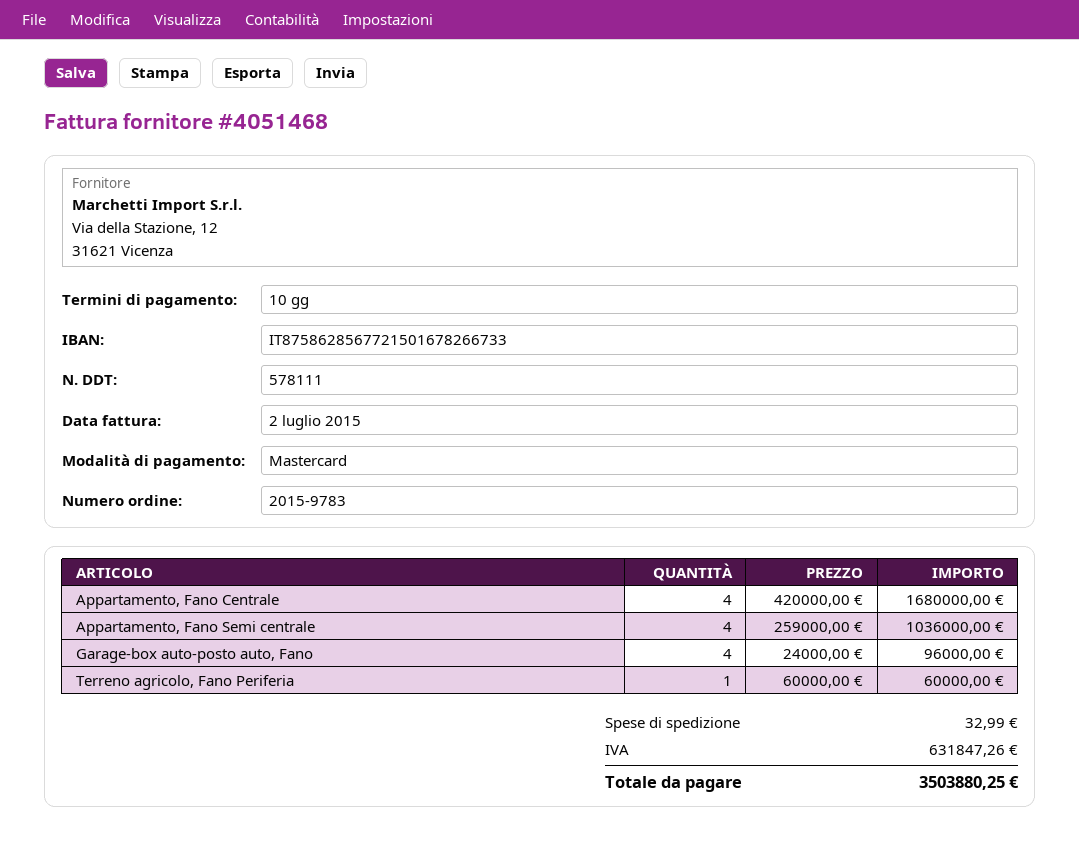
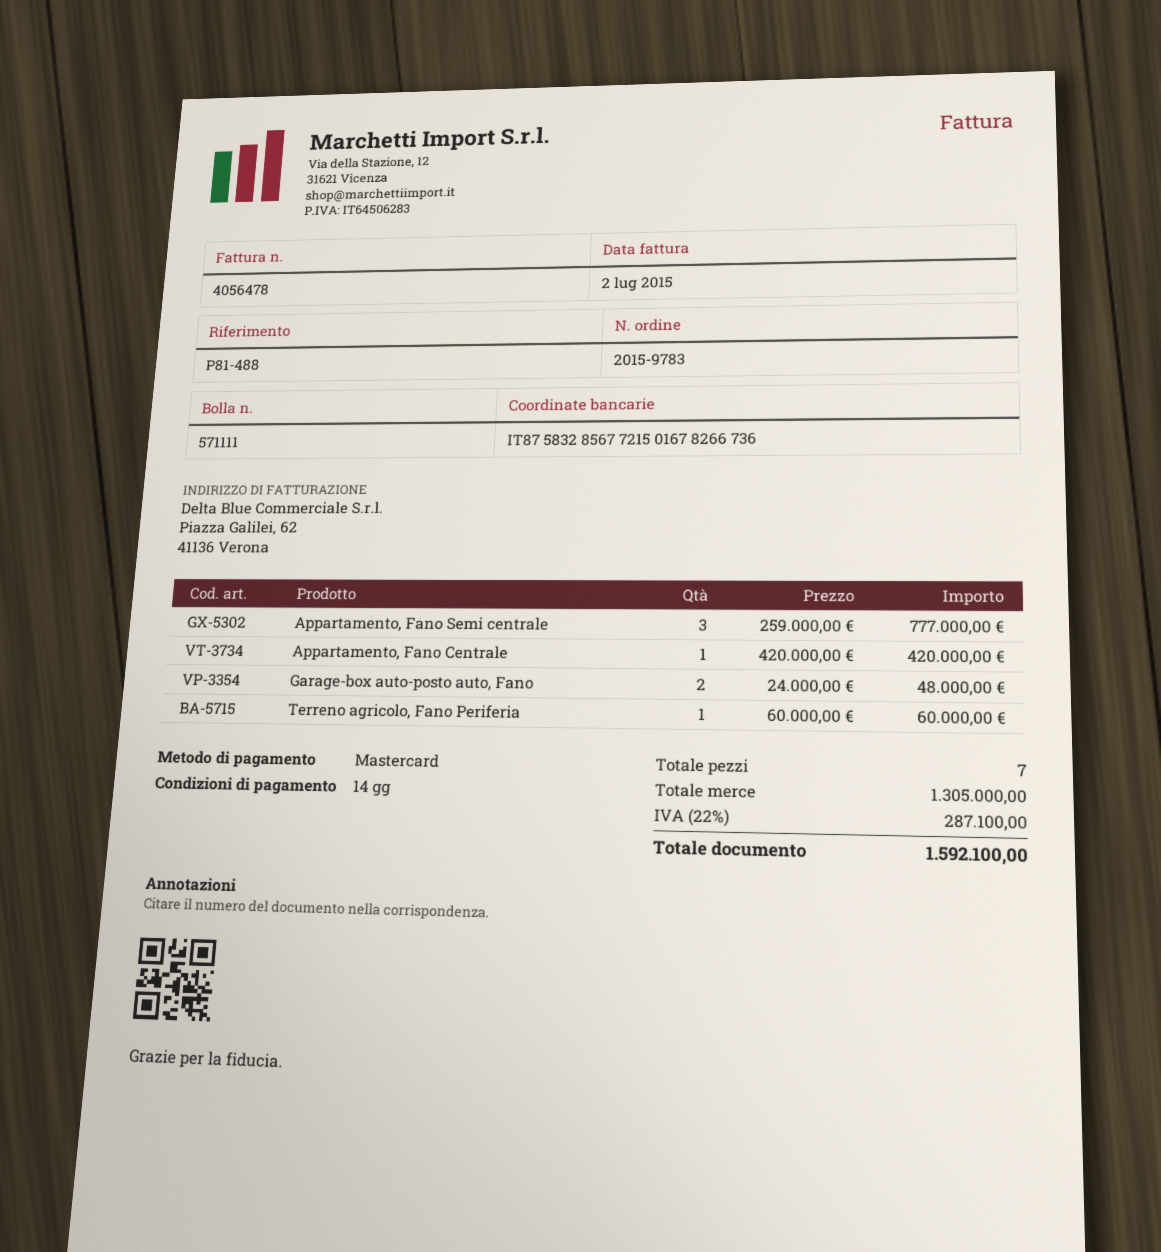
delivery note number: 578111 -> 571111
invoice number: 4051468 -> 4056478
payment terms: 10 days -> 14 days
bank account: IT8758628567721501678266733 -> IT8758328567721501678266736
Appartamento, Fano Centrale: 4 x 420000.00 = 1680000.00 -> 1 x 420000.00 = 420000.00
Appartamento, Fano Semi centrale: 4 x 259000.00 = 1036000.00 -> 3 x 259000.00 = 777000.00
Garage-box auto-posto auto, Fano: 4 x 24000.00 = 96000.00 -> 2 x 24000.00 = 48000.00
shipping: 32.99 -> none
tax: 631847.26 -> 287100.00
total: 3503880.25 -> 1592100.00

